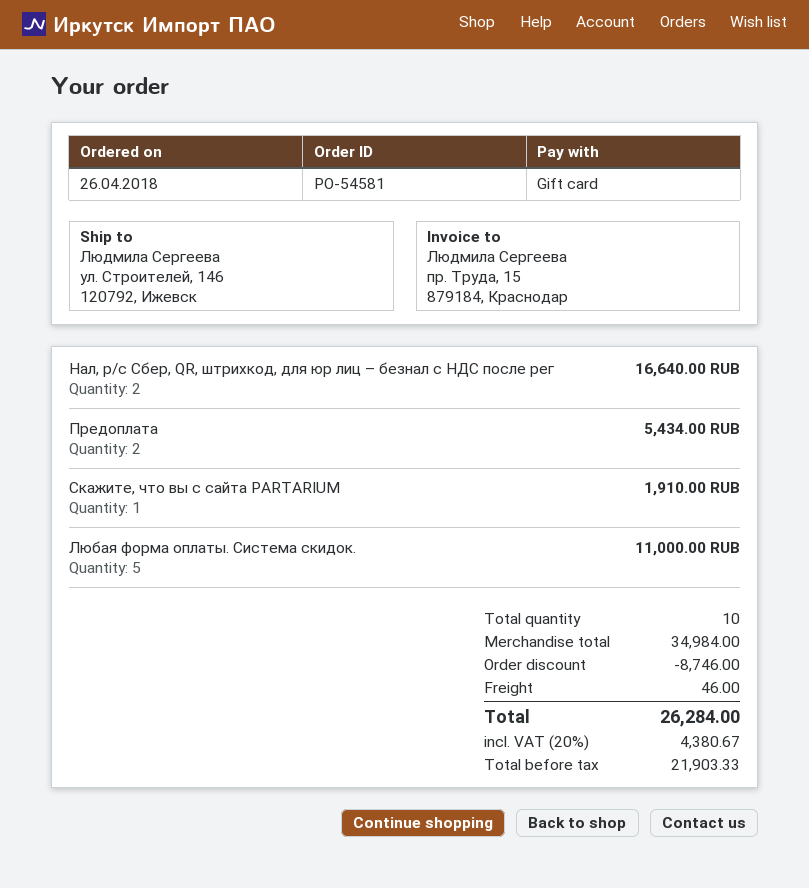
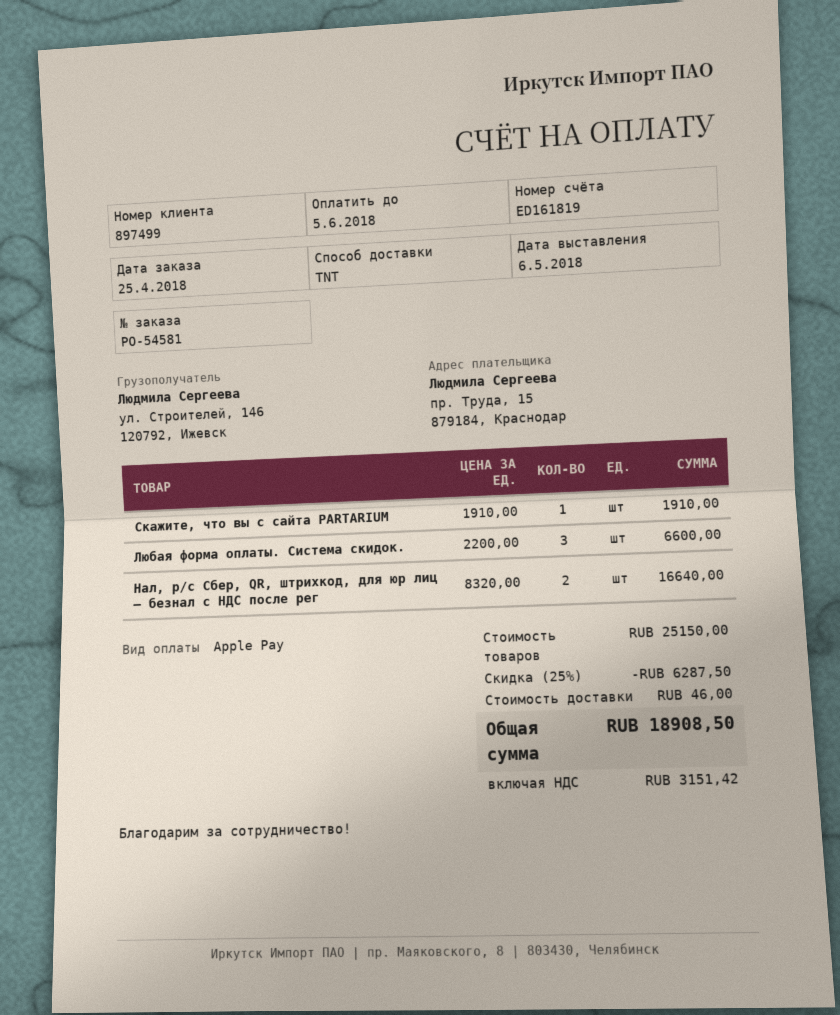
order date: 2018-04-26 -> 2018-04-25
payment method: gift card -> Apple Pay
Предоплата: 2 for 5434.00 -> none
Любая форма оплаты. Система скидок.: 5 for 11000.00 -> 3 for 6600.00
subtotal: 34984.00 -> 25150.00
discount: 8746.00 -> 6287.50
tax: 4380.67 -> 3151.42
total: 26284.00 -> 18908.50

